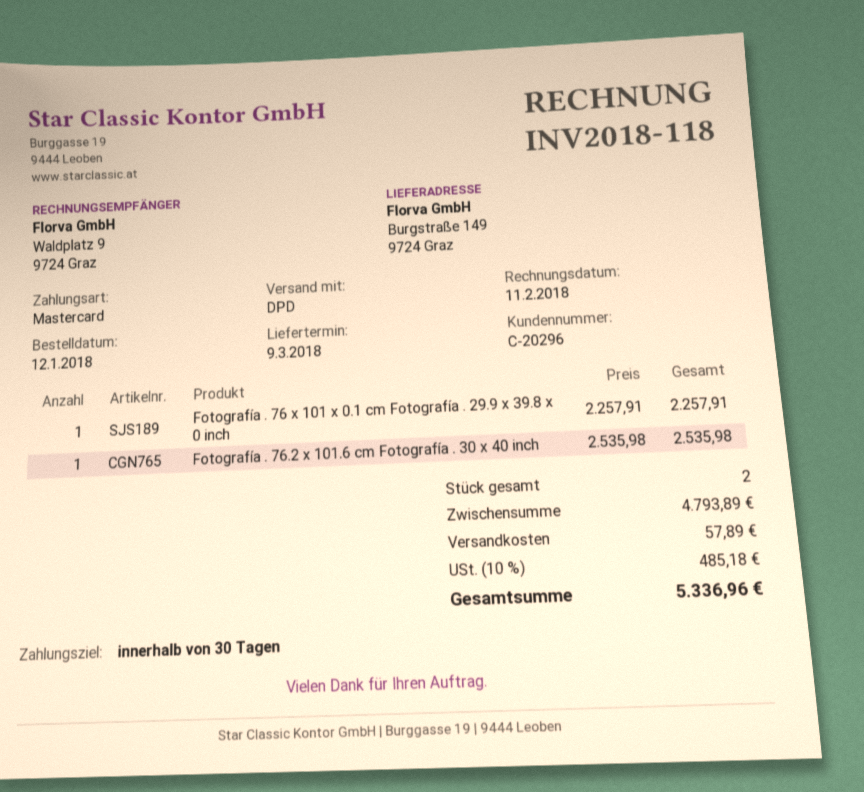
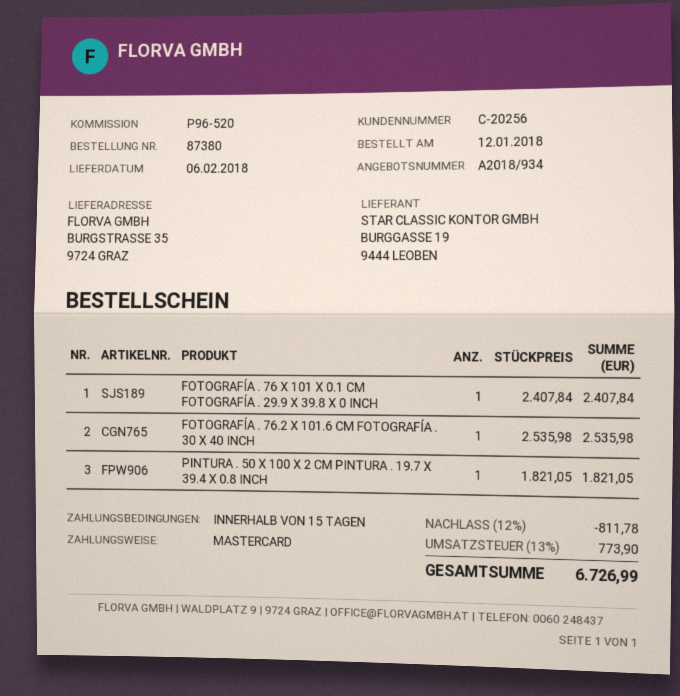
delivery date: 2018-03-09 -> 2018-02-06
payment terms: 30 days -> 15 days
customer number: C-20296 -> C-20256
ship to: Burgstraße 149, 9724 Graz -> BURGSTRASSE 35, 9724 GRAZ
Fotografía . 76 x 101 x 0.1 cm Fotografía . 29.9 x 39.8 x 0 inch: 1 x 2257.91 = 2257.91 -> 1 x 2407.84 = 2407.84
PINTURA . 50 X 100 X 2 CM PINTURA . 19.7 X 39.4 X 0.8 INCH: none -> 1 x 1821.05 = 1821.05
discount: none -> 12% = 811.78
shipping: 57.89 -> none
tax: 10% = 485.18 -> 13% = 773.90
total: 5336.96 -> 6726.99

